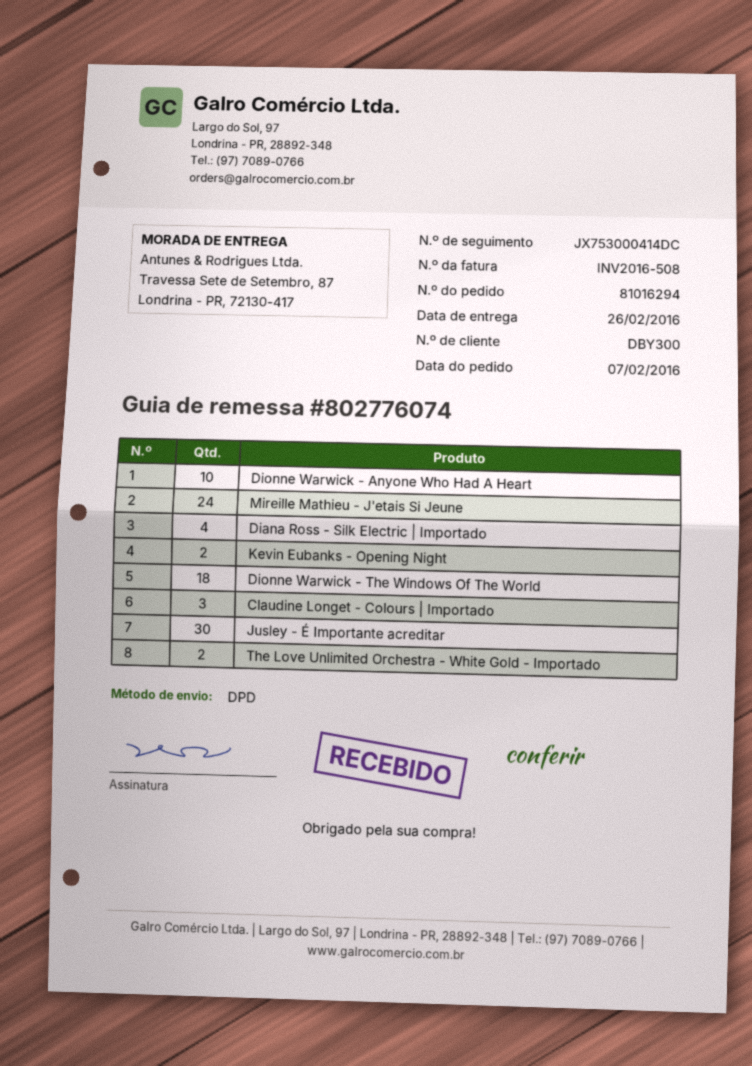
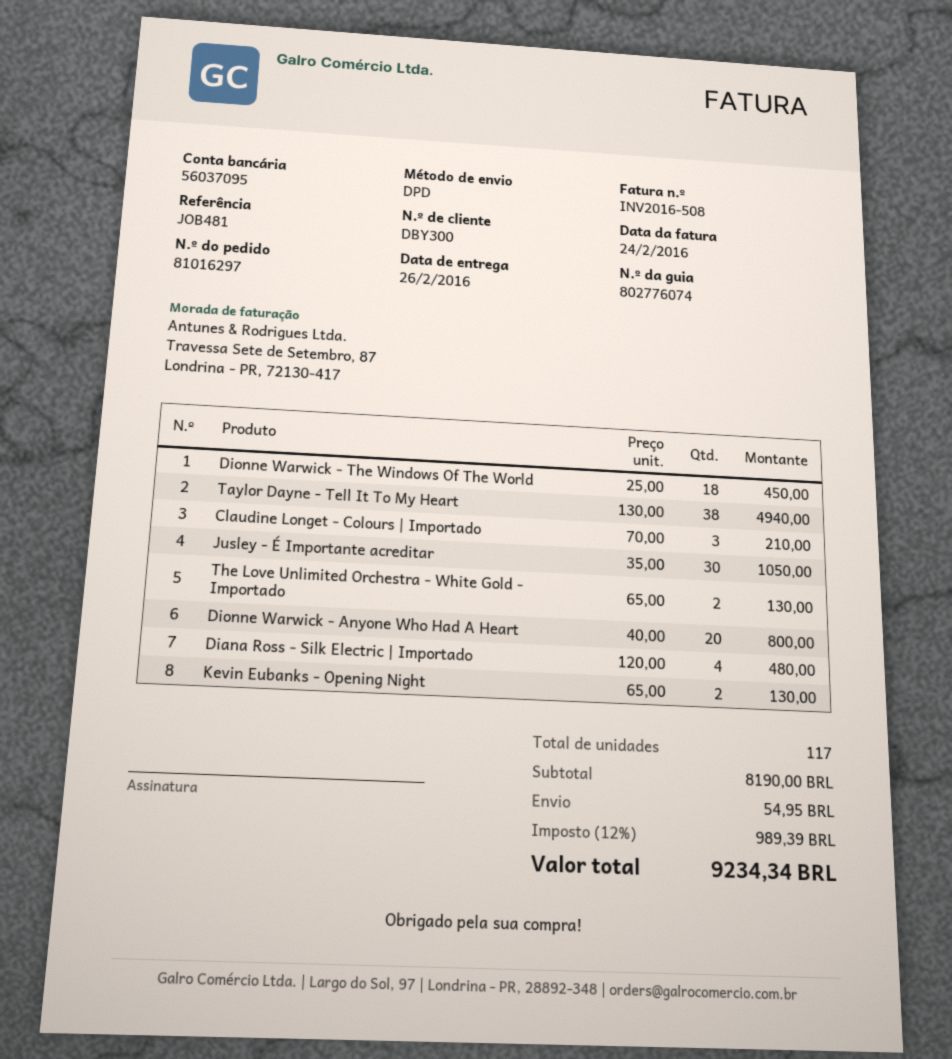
order number: 81016294 -> 81016297
Dionne Warwick - Anyone Who Had A Heart: 10 -> 20
Mireille Mathieu - J'etais Si Jeune: 24 -> none
Taylor Dayne - Tell It To My Heart: none -> 38

